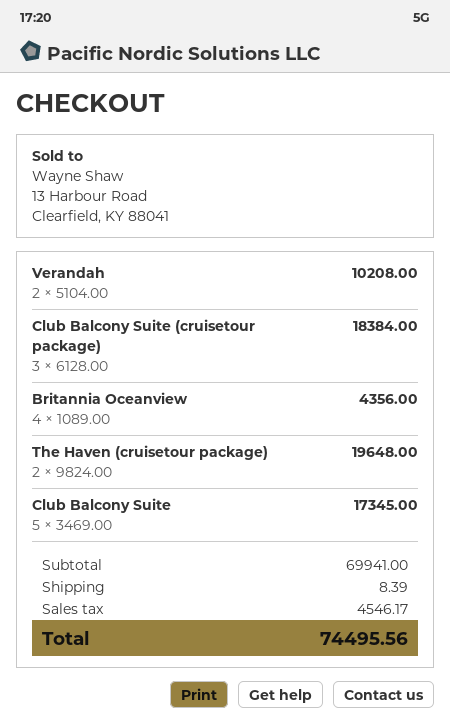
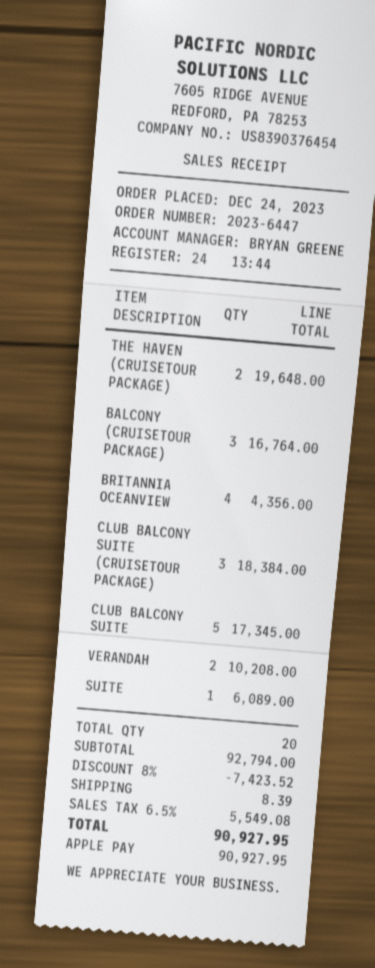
BALCONY (CRUISETOUR PACKAGE): none -> 3 for 16764.00
SUITE: none -> 1 for 6089.00
subtotal: 69941.00 -> 92794.00
discount: none -> 8% = 7423.52
tax: 4546.17 -> 5549.08
total: 74495.56 -> 90927.95

